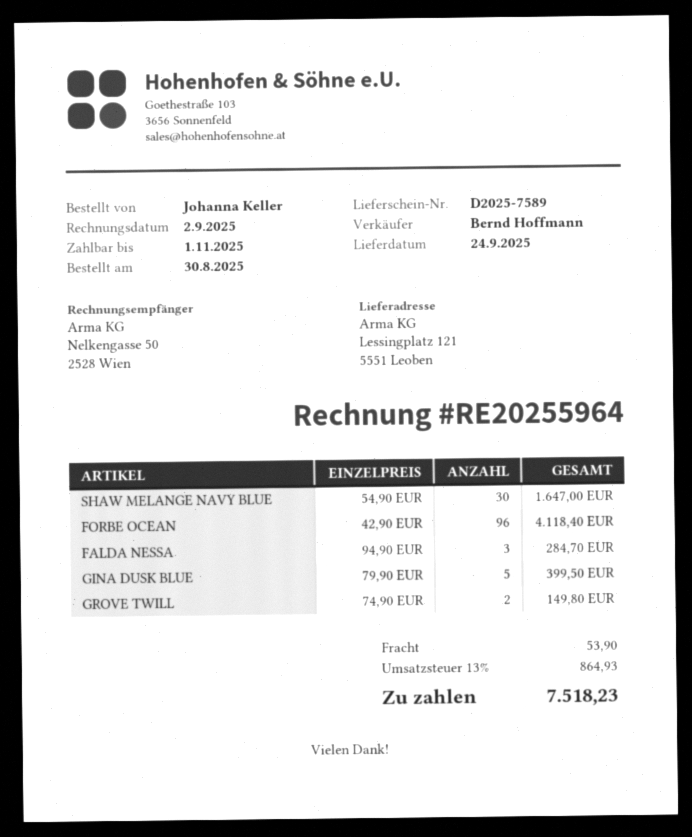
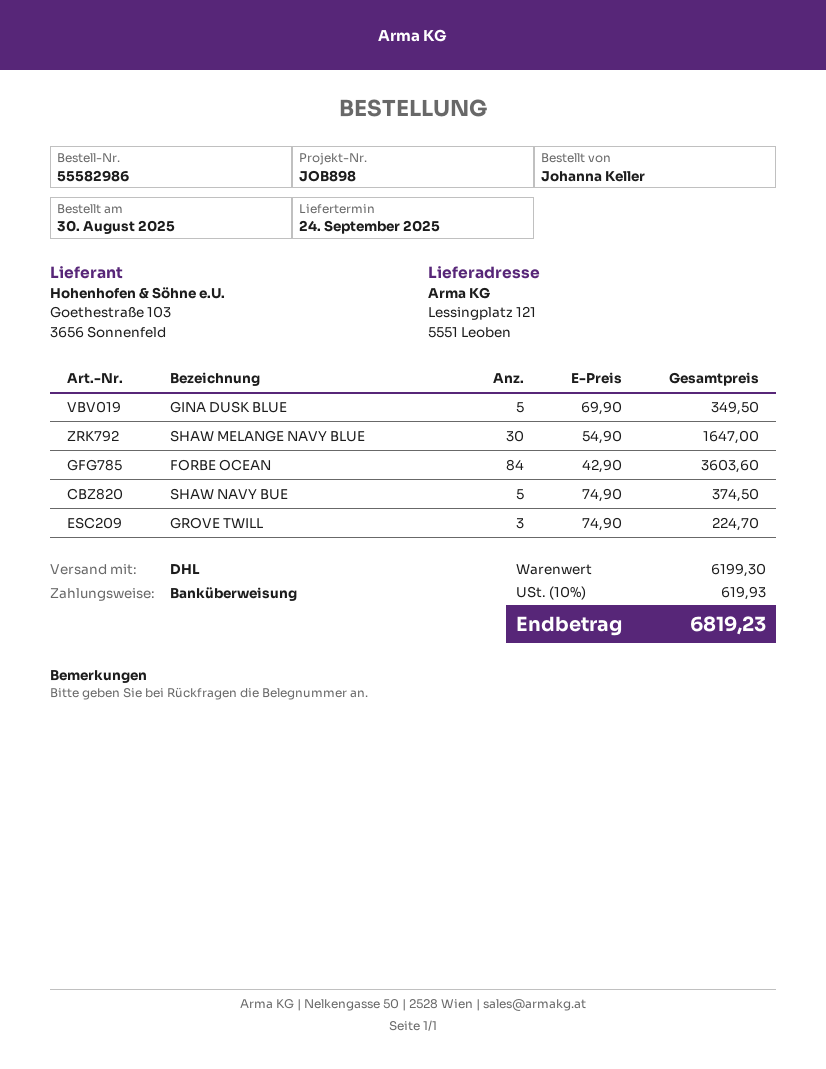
FORBE OCEAN: 96 x 42.90 = 4118.40 -> 84 x 42.90 = 3603.60
FALDA NESSA: 3 x 94.90 = 284.70 -> none
GINA DUSK BLUE: 5 x 79.90 = 399.50 -> 5 x 69.90 = 349.50
GROVE TWILL: 2 x 74.90 = 149.80 -> 3 x 74.90 = 224.70
SHAW NAVY BUE: none -> 5 x 74.90 = 374.50
shipping: 53.90 -> none
tax: 13% = 864.93 -> 10% = 619.93
total: 7518.23 -> 6819.23

